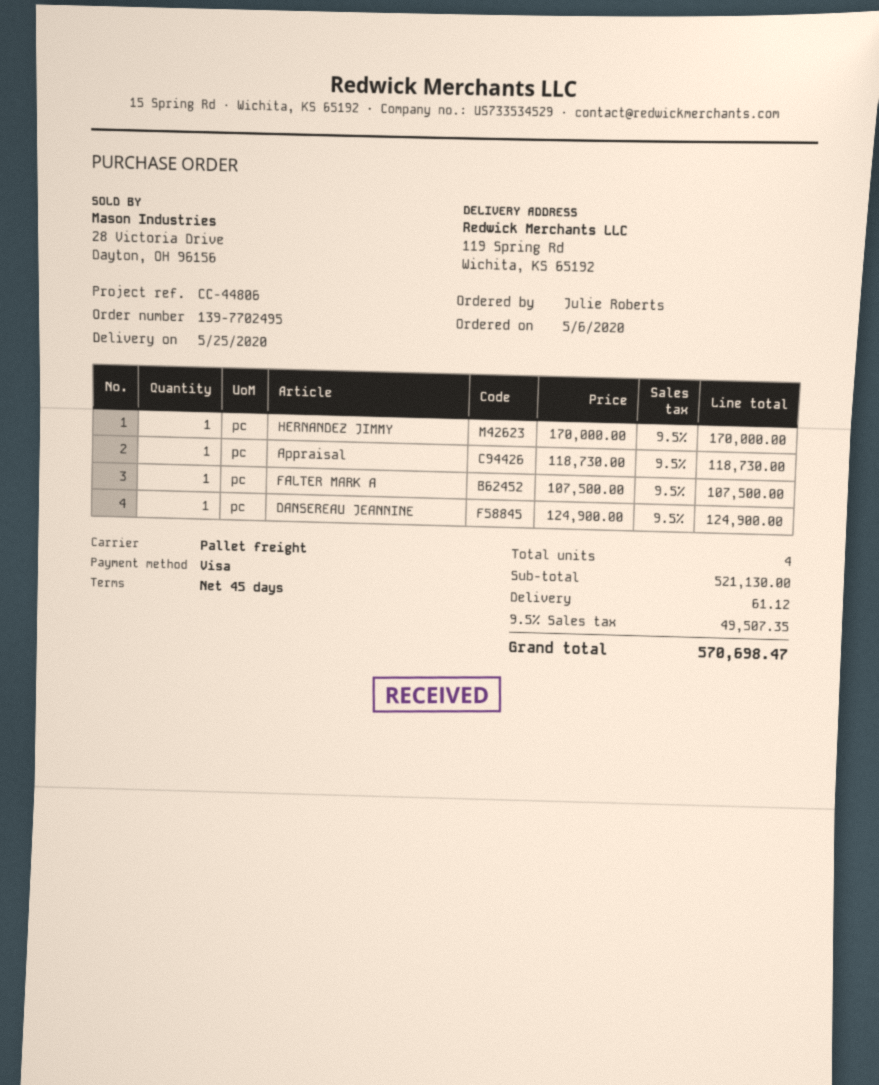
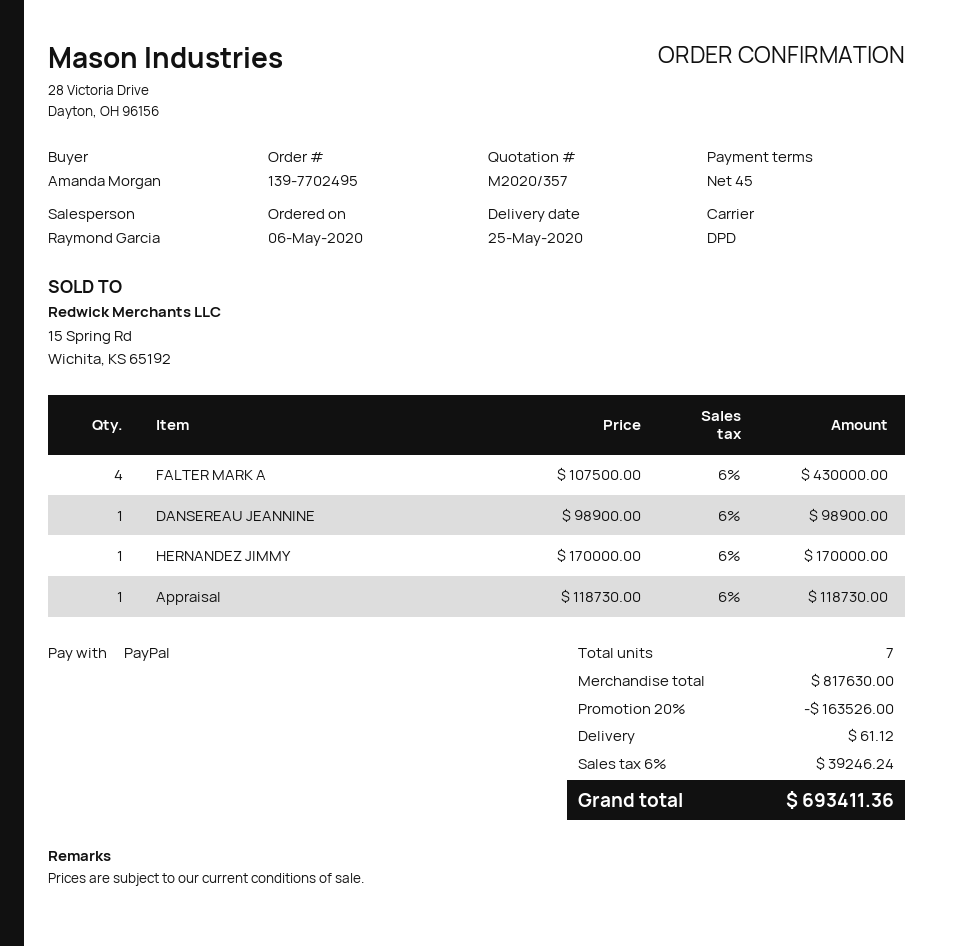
ordered by: Julie Roberts -> Amanda Morgan
payment method: Visa -> PayPal
shipping method: pallet freight -> DPD
FALTER MARK A: 1 x 107500.00 = 107500.00 -> 4 x 107500.00 = 430000.00
DANSEREAU JEANNINE: 1 x 124900.00 = 124900.00 -> 1 x 98900.00 = 98900.00
total quantity: 4 -> 7
subtotal: 521130.00 -> 817630.00
discount: none -> 20% = 163526.00
tax: 9.5% = 49507.35 -> 6% = 39246.24
total: 570698.47 -> 693411.36

